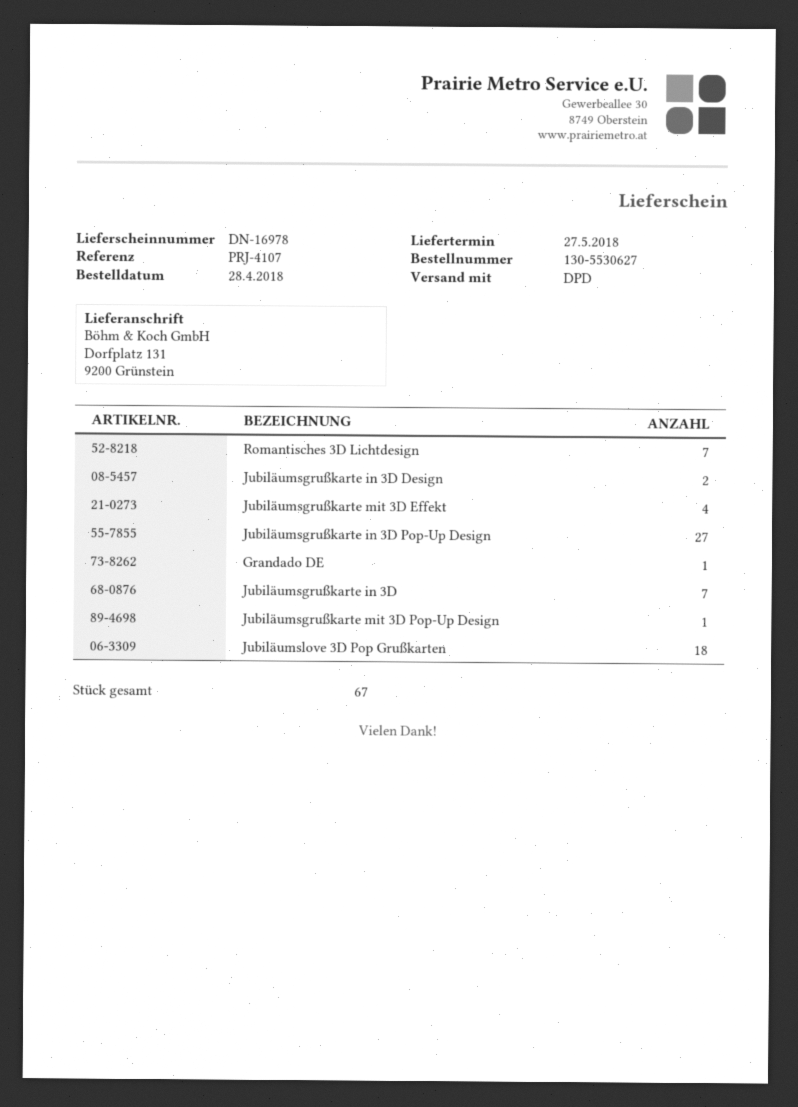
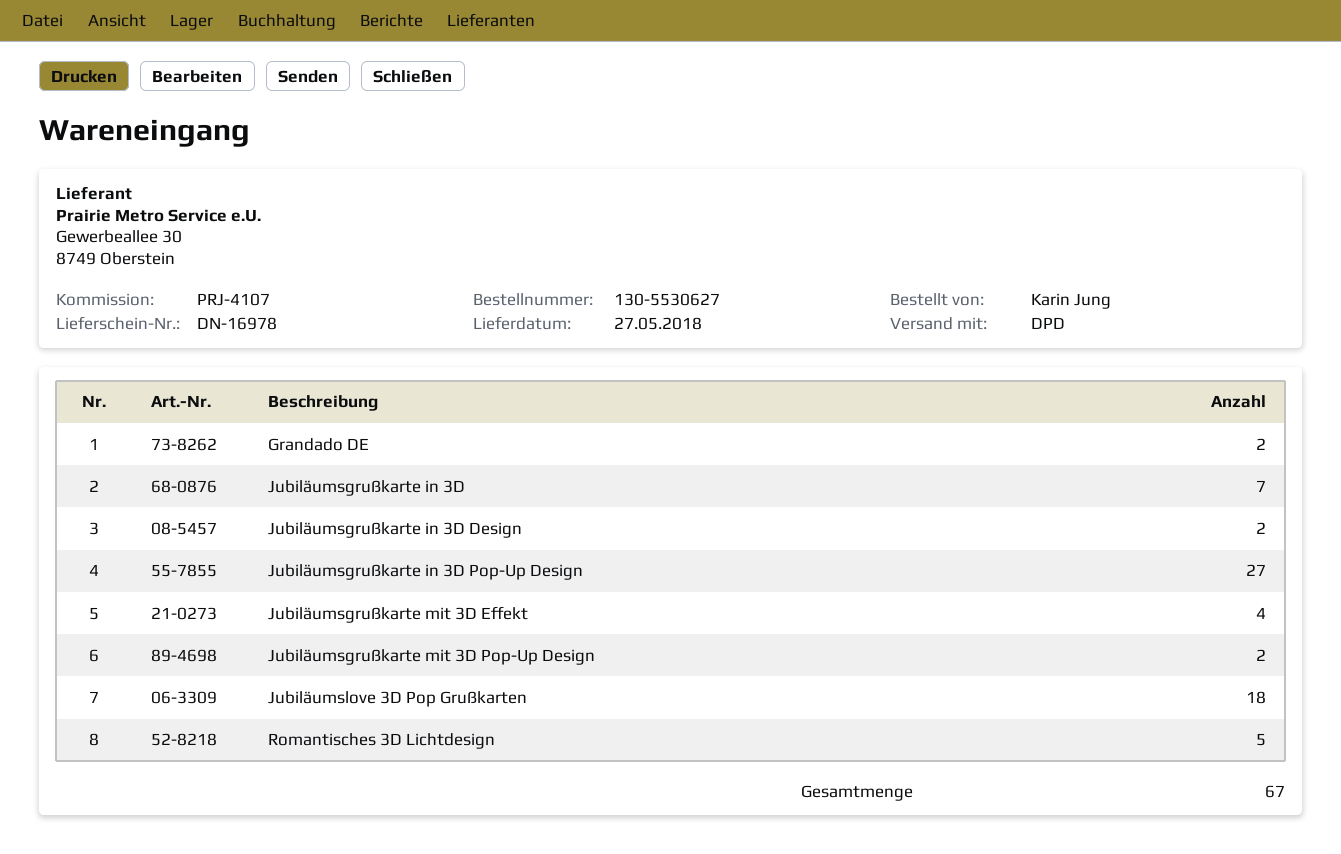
Romantisches 3D Lichtdesign: 7 -> 5
Grandado DE: 1 -> 2
Jubiläumsgrußkarte mit 3D Pop-Up Design: 1 -> 2

